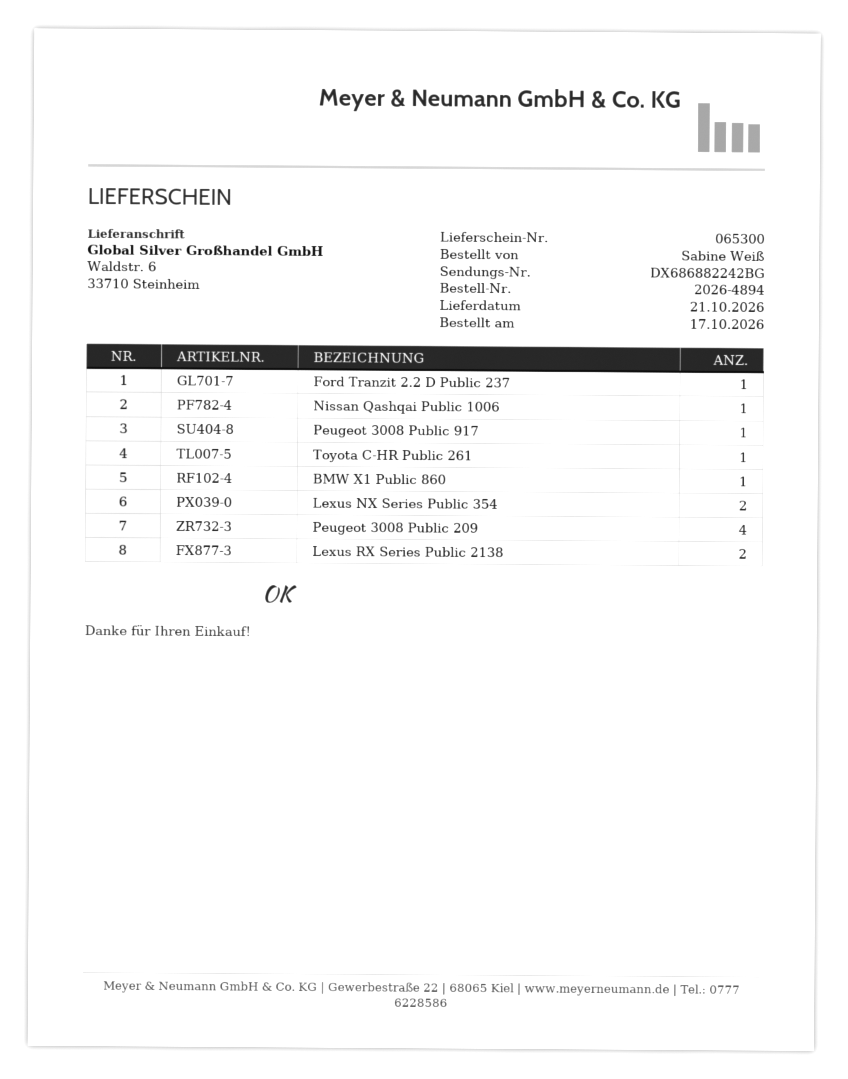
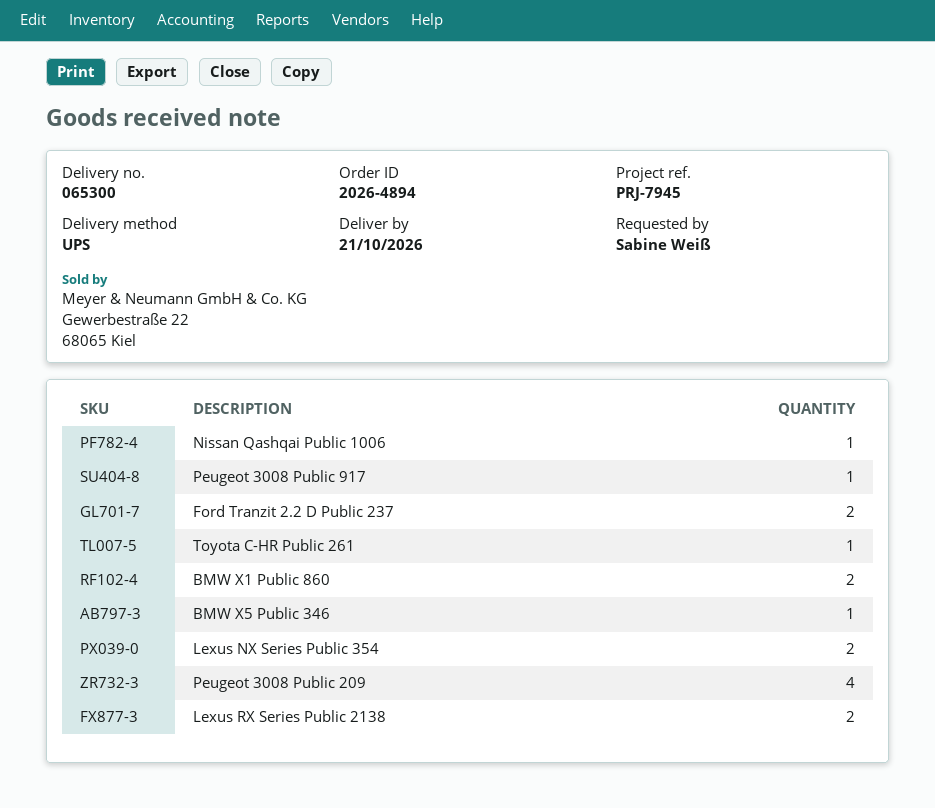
Ford Tranzit 2.2 D Public 237: 1 -> 2
BMW X1 Public 860: 1 -> 2
BMW X5 Public 346: none -> 1

